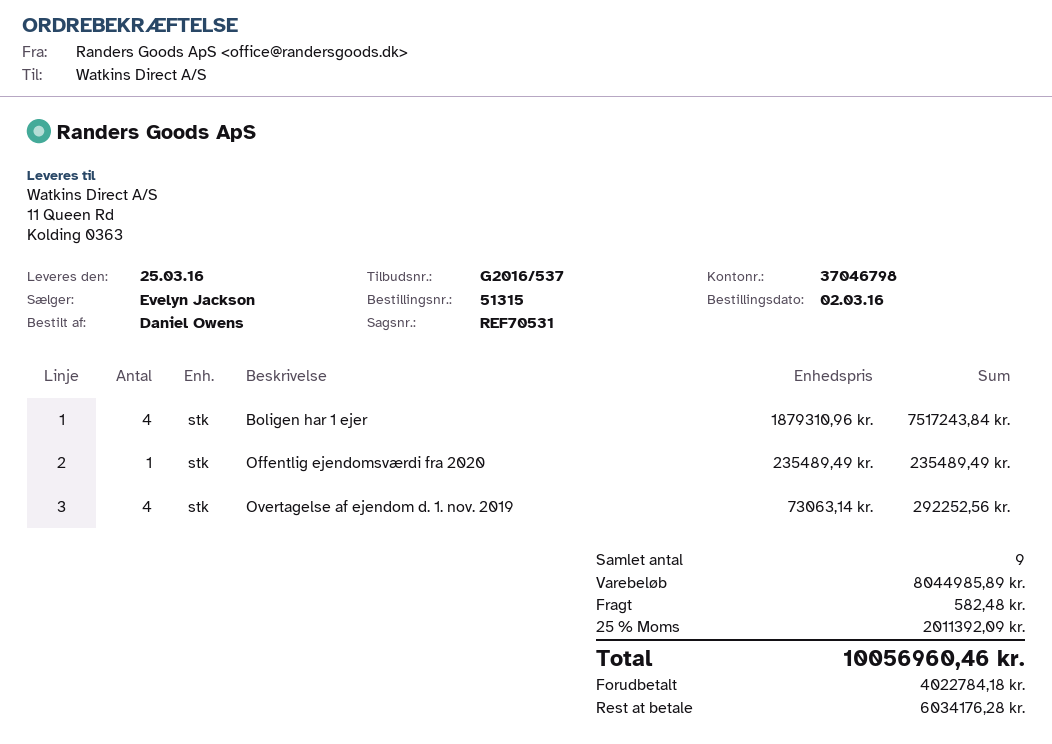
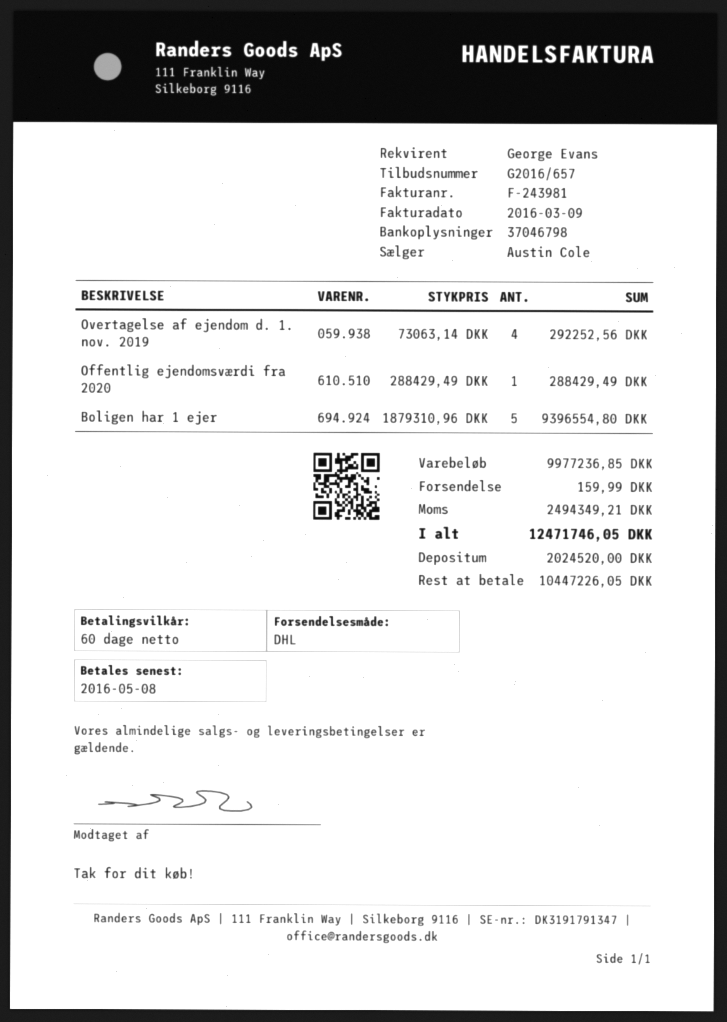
quote number: G2016/537 -> G2016/657
ordered by: Daniel Owens -> George Evans
sales rep: Evelyn Jackson -> Austin Cole
Boligen har 1 ejer: 4 x 1879310.96 = 7517243.84 -> 5 x 1879310.96 = 9396554.80
Offentlig ejendomsværdi fra 2020: 1 x 235489.49 = 235489.49 -> 1 x 288429.49 = 288429.49
subtotal: 8044985.89 -> 9977236.85
shipping: 582.48 -> 159.99
tax: 2011392.09 -> 2494349.21
total: 10056960.46 -> 12471746.05
deposit: 4022784.18 -> 2024520.00
balance: 6034176.28 -> 10447226.05

